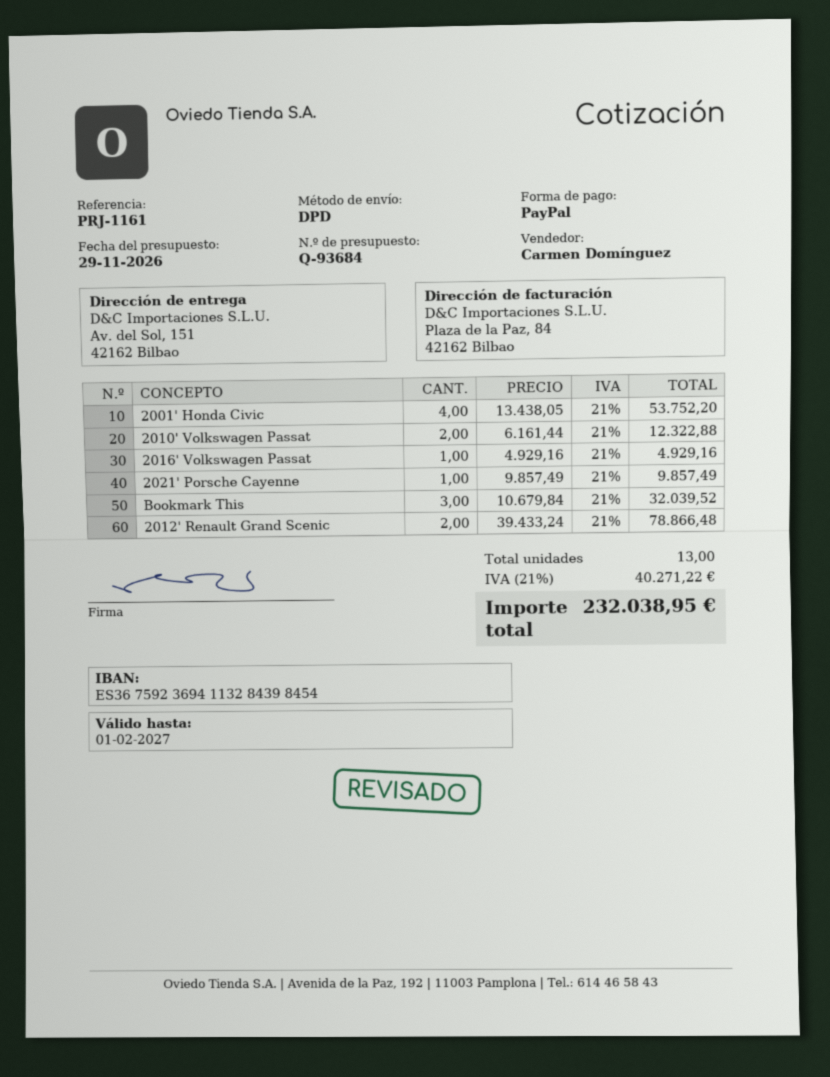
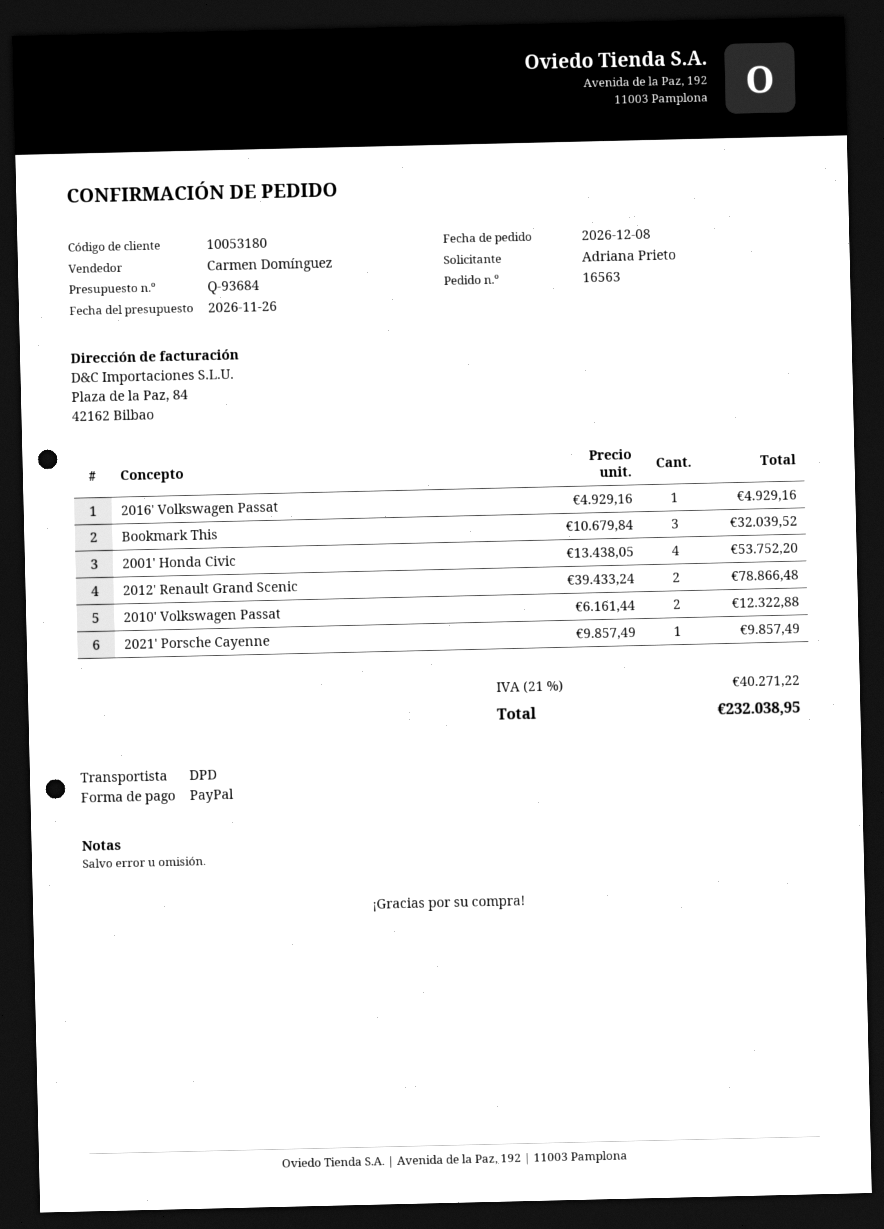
quote date: 2026-11-29 -> 2026-11-26

